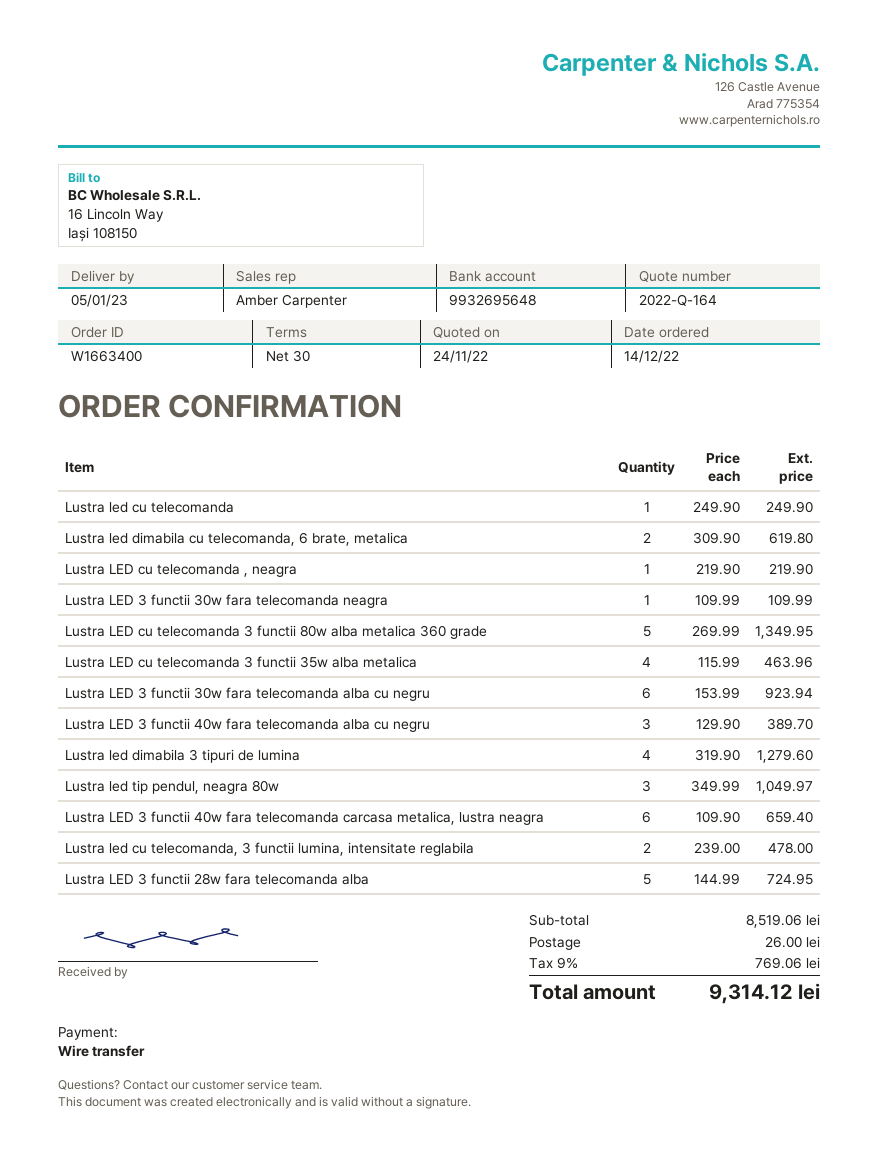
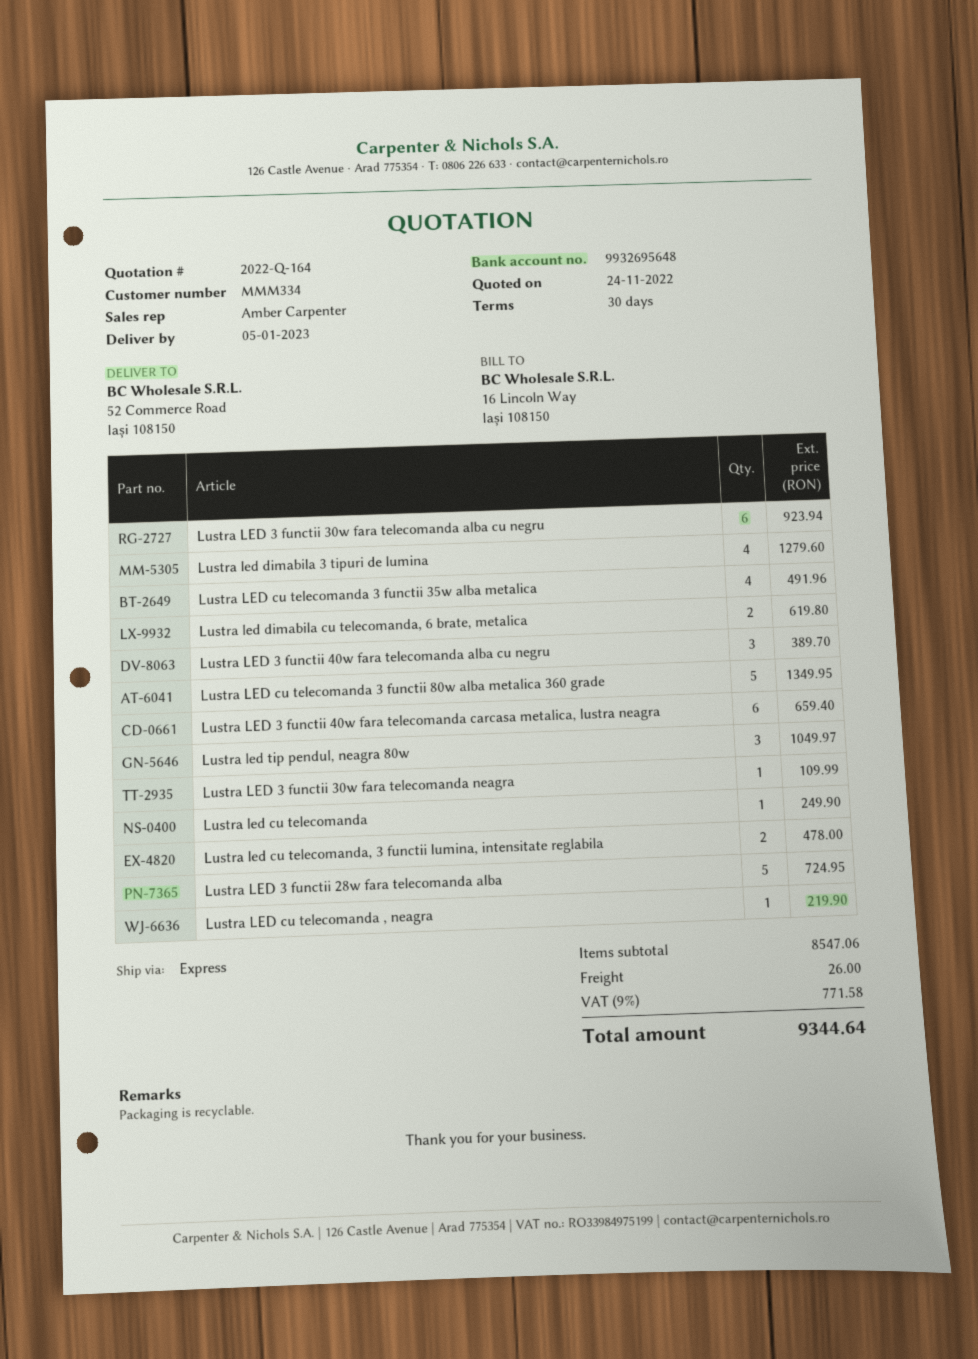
Lustra LED cu telecomanda 3 functii 35w alba metalica: 4 for 463.96 -> 4 for 491.96
subtotal: 8519.06 -> 8547.06
tax: 9% = 769.06 -> 9% = 771.58
total: 9314.12 -> 9344.64

